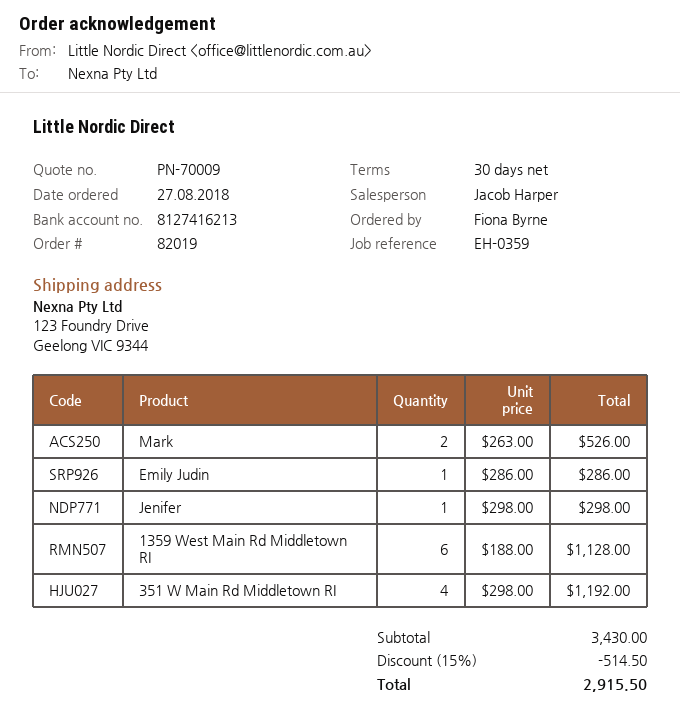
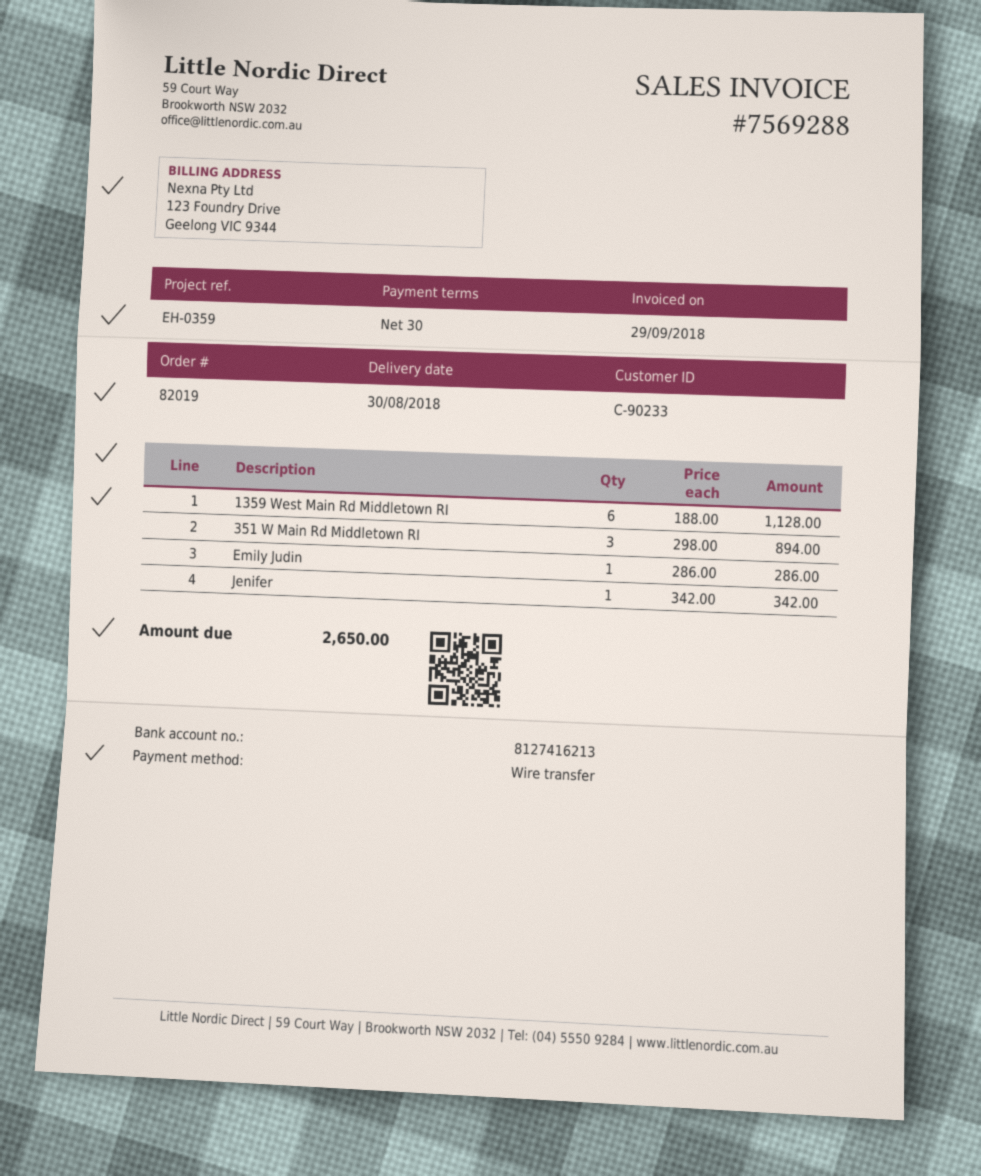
Mark: 2 x 263.00 = 526.00 -> none
Jenifer: 1 x 298.00 = 298.00 -> 1 x 342.00 = 342.00
351 W Main Rd Middletown RI: 4 x 298.00 = 1192.00 -> 3 x 298.00 = 894.00
discount: 15% = 514.50 -> none
total: 2915.50 -> 2650.00

